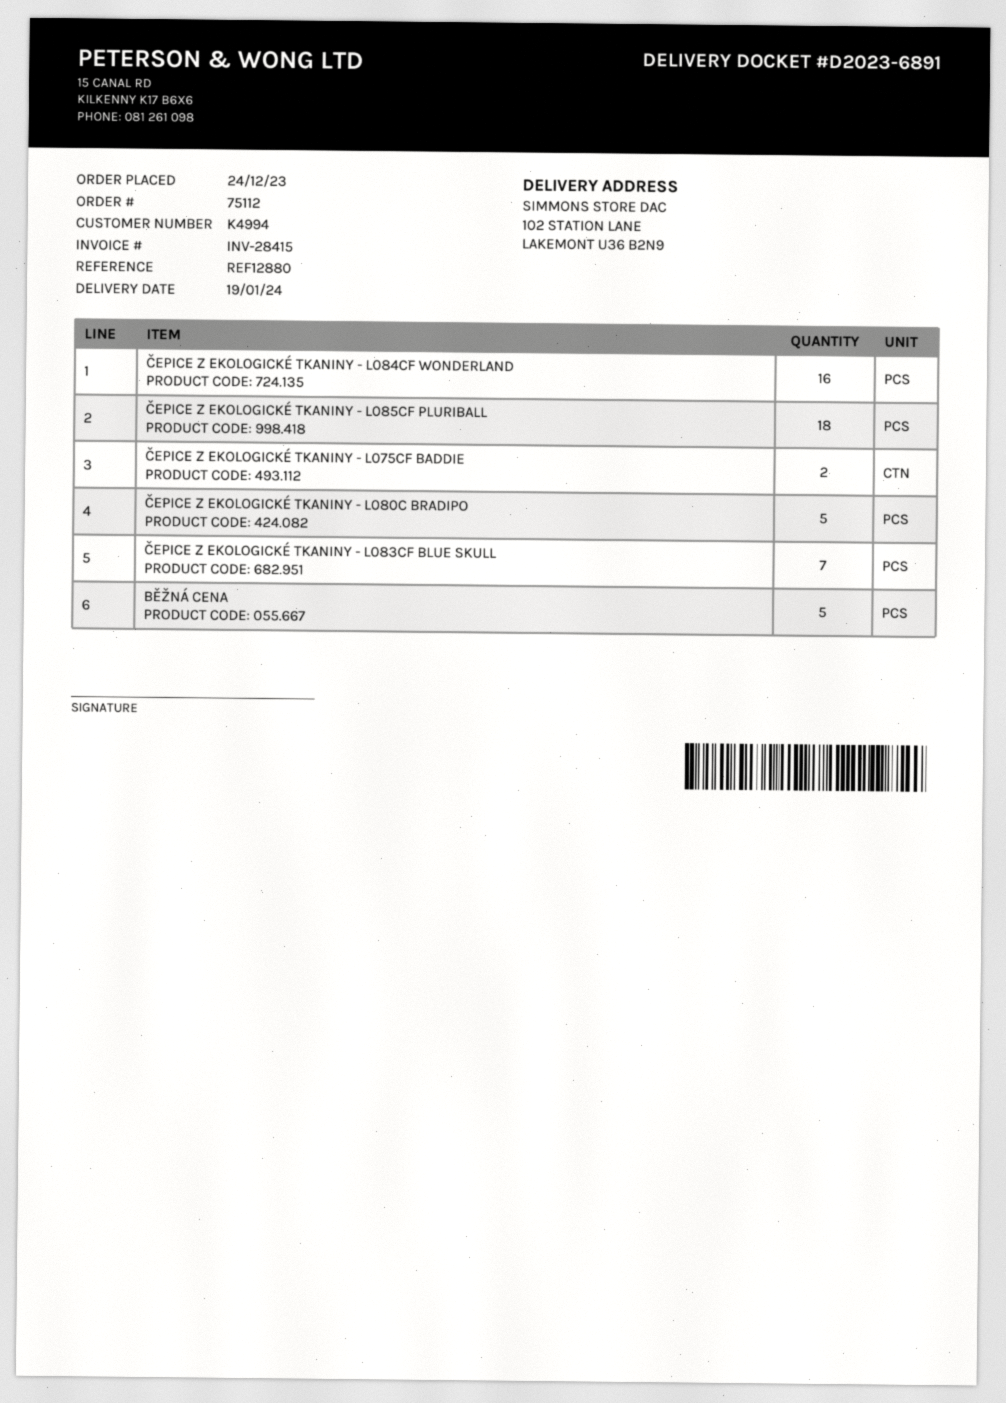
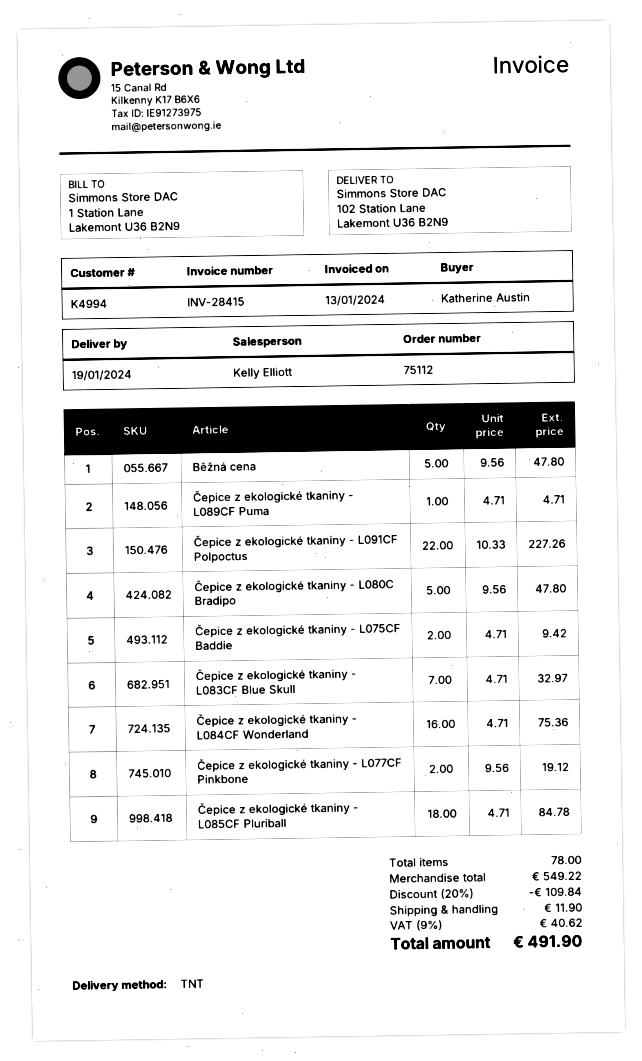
Čepice z ekologické tkaniny - L089CF Puma: none -> 1
Čepice z ekologické tkaniny - L091CF Polpoctus: none -> 22
Čepice z ekologické tkaniny - L077CF Pinkbone: none -> 2

